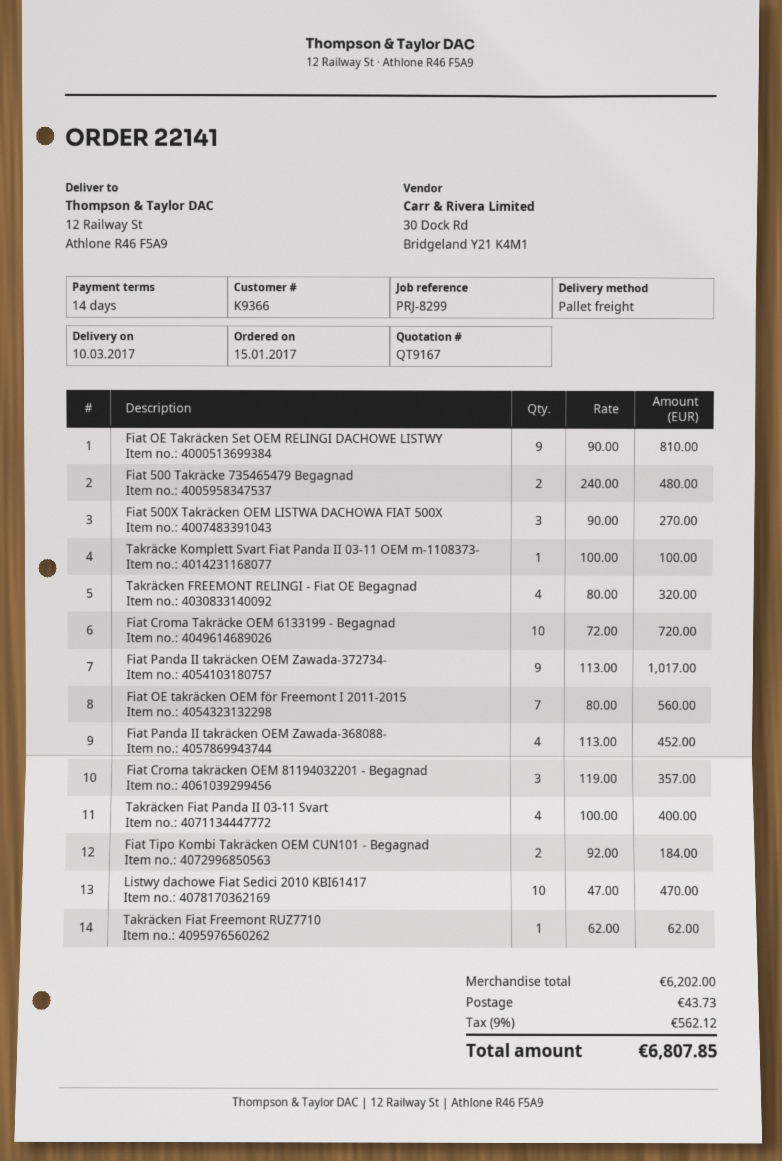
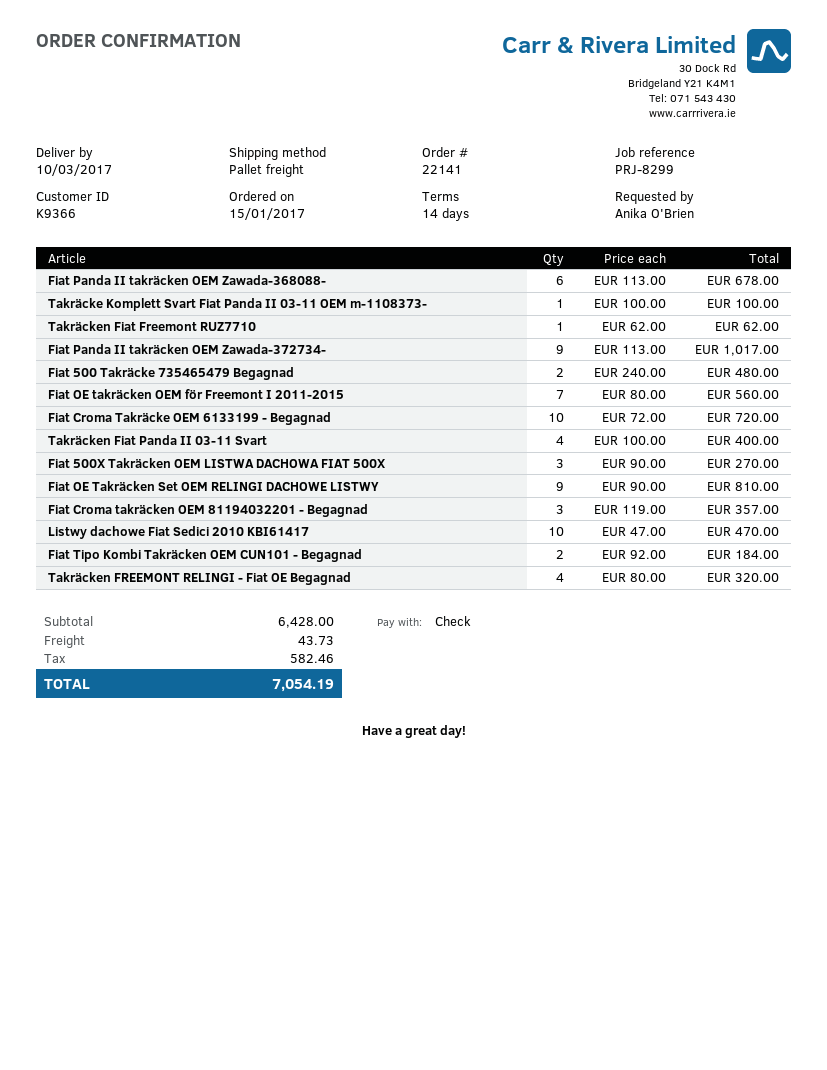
Fiat Panda II takräcken OEM Zawada-368088-: 4 x 113.00 = 452.00 -> 6 x 113.00 = 678.00
subtotal: 6202.00 -> 6428.00
tax: 562.12 -> 582.46
total: 6807.85 -> 7054.19

